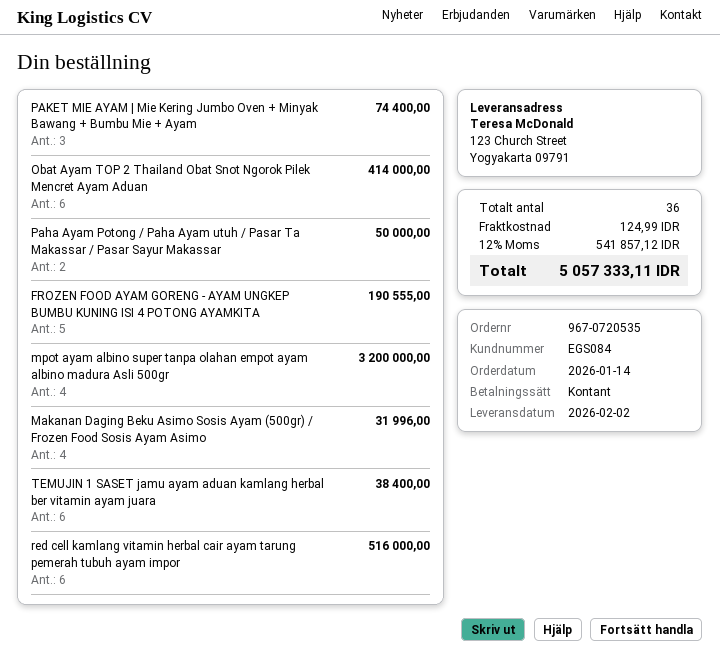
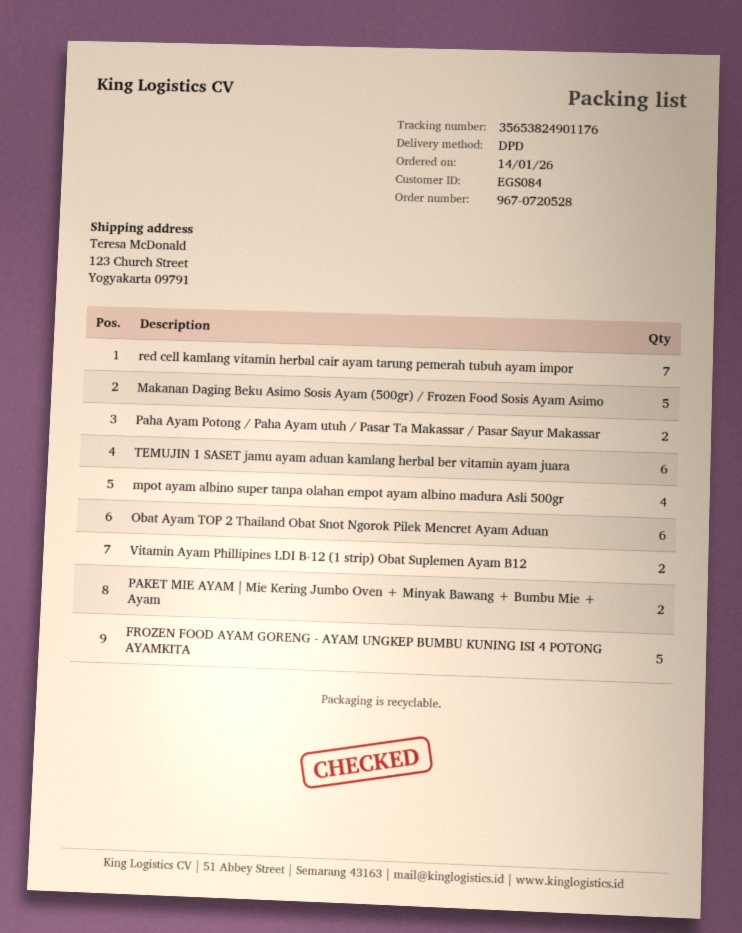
order number: 967-0720535 -> 967-0720528
PAKET MIE AYAM | Mie Kering Jumbo Oven + Minyak Bawang + Bumbu Mie + Ayam: 3 -> 2
Makanan Daging Beku Asimo Sosis Ayam (500gr) / Frozen Food Sosis Ayam Asimo: 4 -> 5
red cell kamlang vitamin herbal cair ayam tarung pemerah tubuh ayam impor: 6 -> 7
Vitamin Ayam Phillipines LDI B-12 (1 strip) Obat Suplemen Ayam B12: none -> 2

